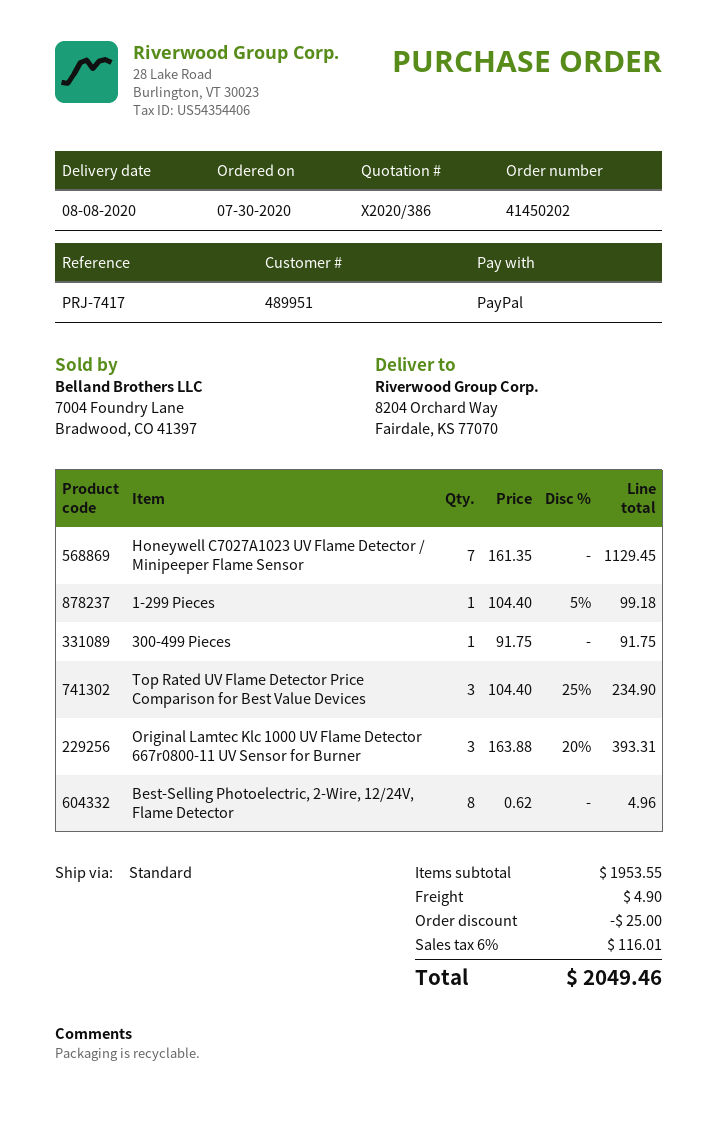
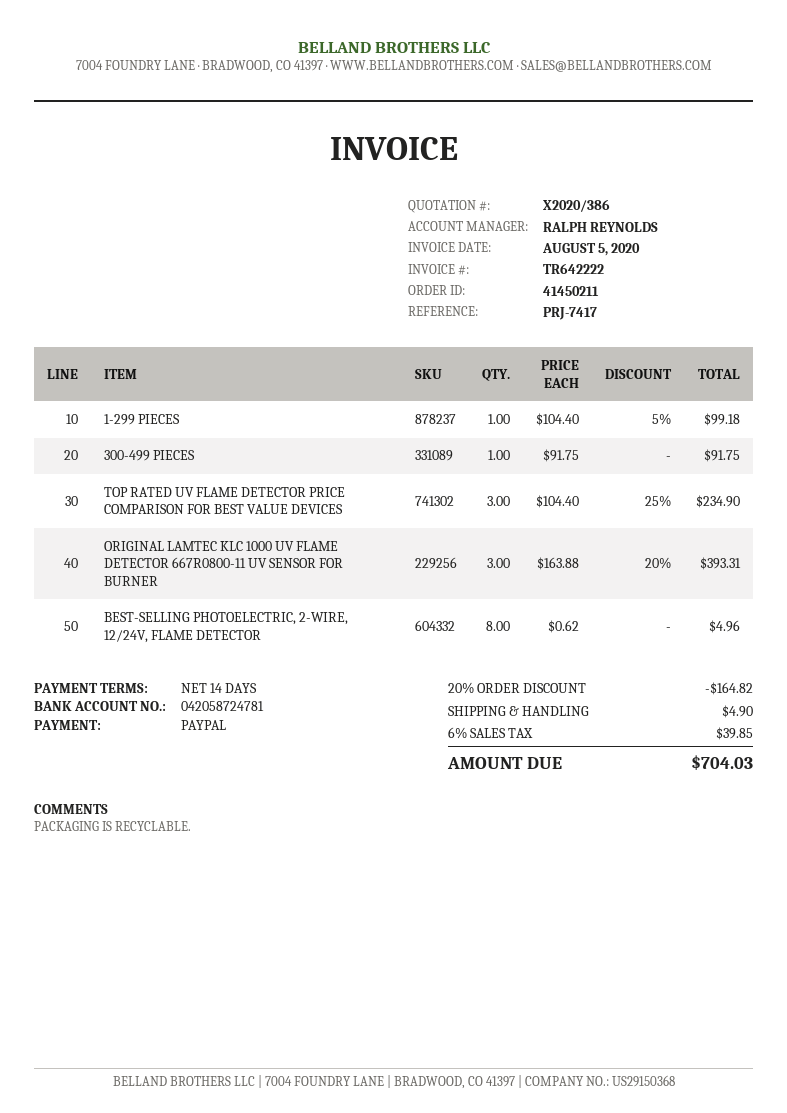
order number: 41450202 -> 41450211
Honeywell C7027A1023 UV Flame Detector / Minipeeper Flame Sensor: 7 x 161.35 = 1129.45 -> none
discount: 25.00 -> 164.82
tax: 6% = 116.01 -> 6% = 39.85
total: 2049.46 -> 704.03

